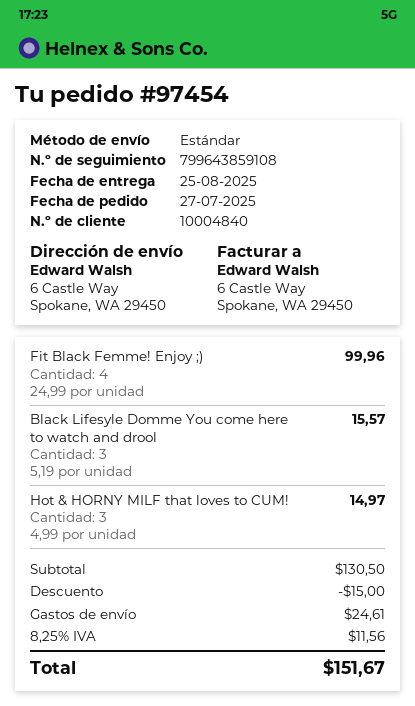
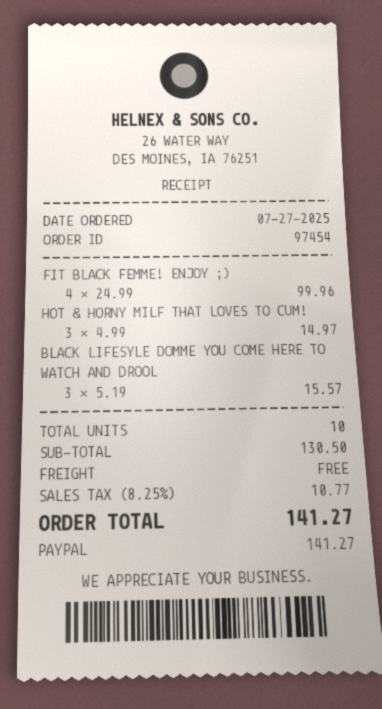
discount: 15.00 -> none
shipping: 24.61 -> 0.00
tax: 8.25% = 11.56 -> 8.25% = 10.77
total: 151.67 -> 141.27

